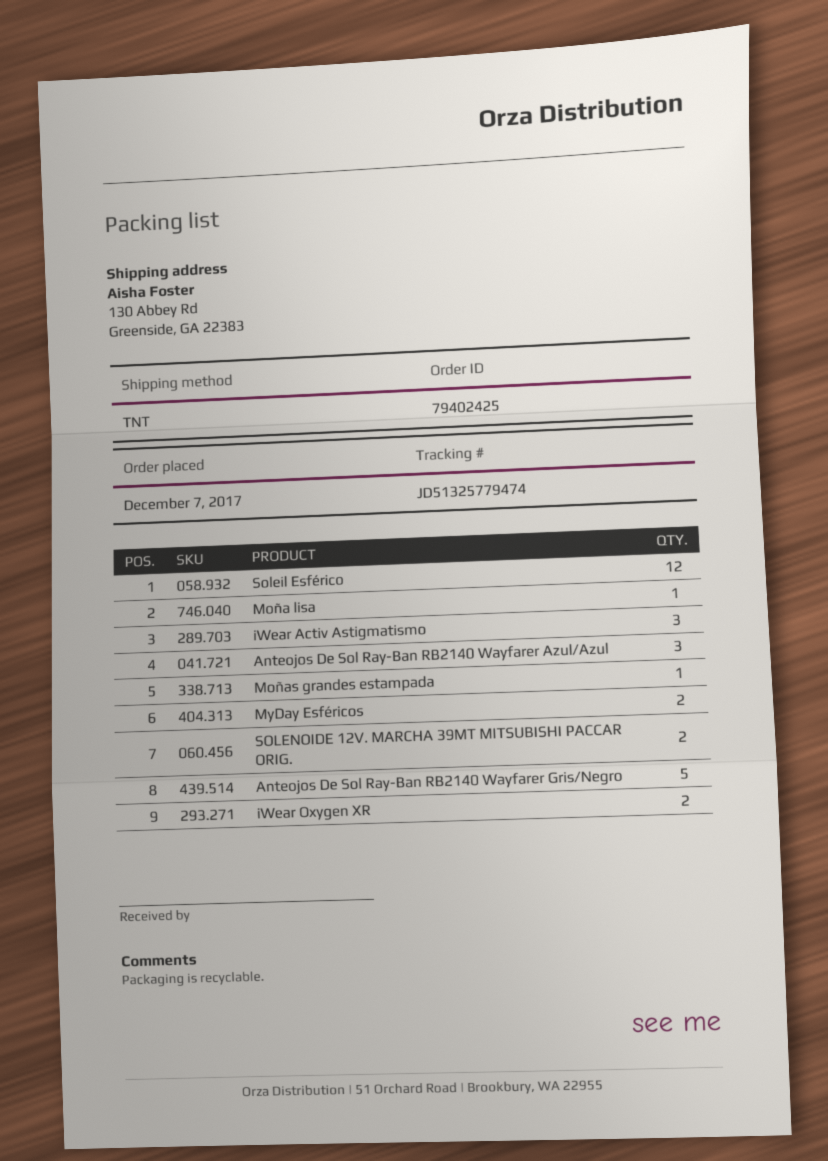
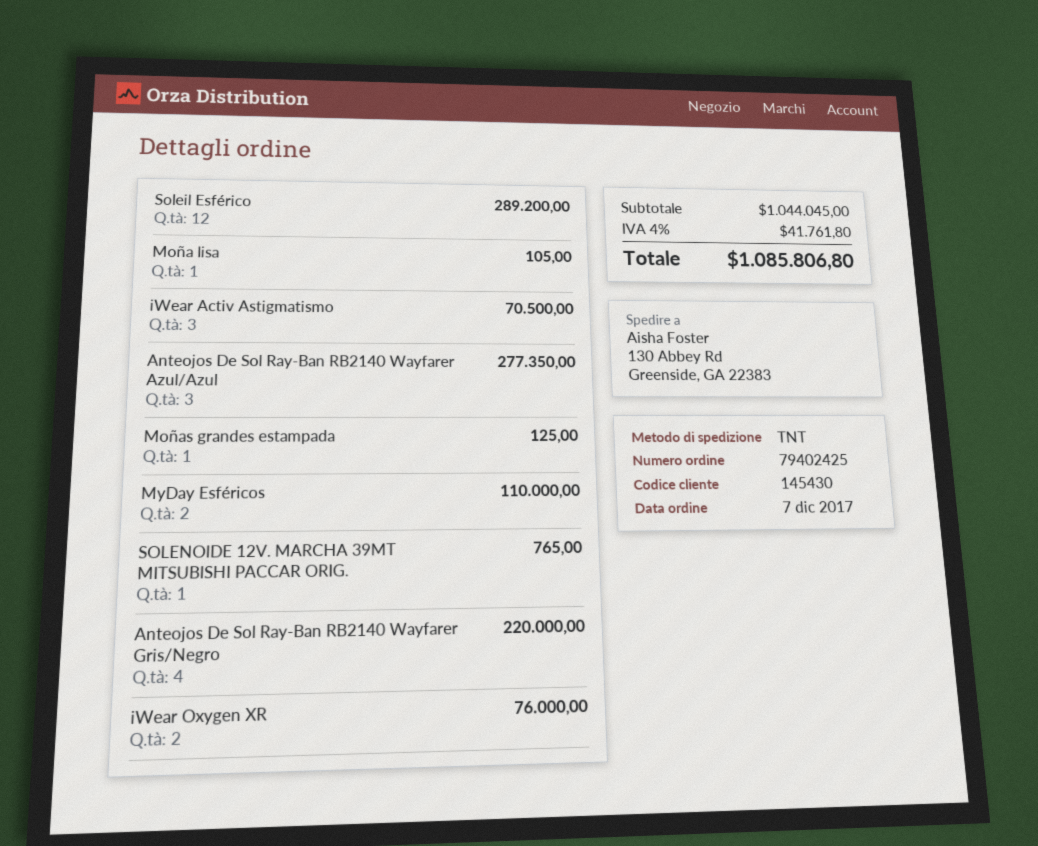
SOLENOIDE 12V. MARCHA 39MT MITSUBISHI PACCAR ORIG.: 2 -> 1
Anteojos De Sol Ray-Ban RB2140 Wayfarer Gris/Negro: 5 -> 4

